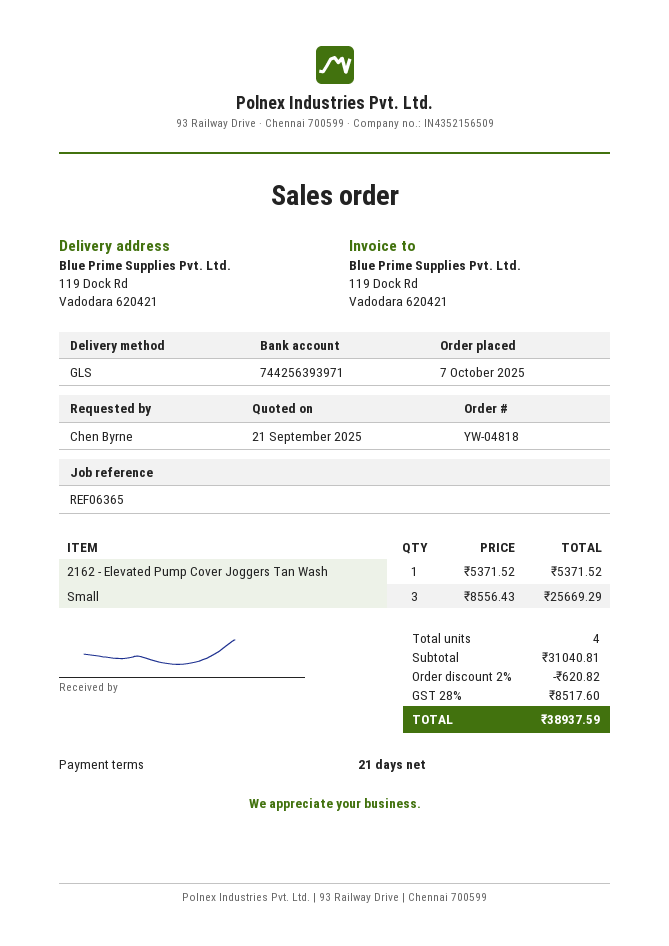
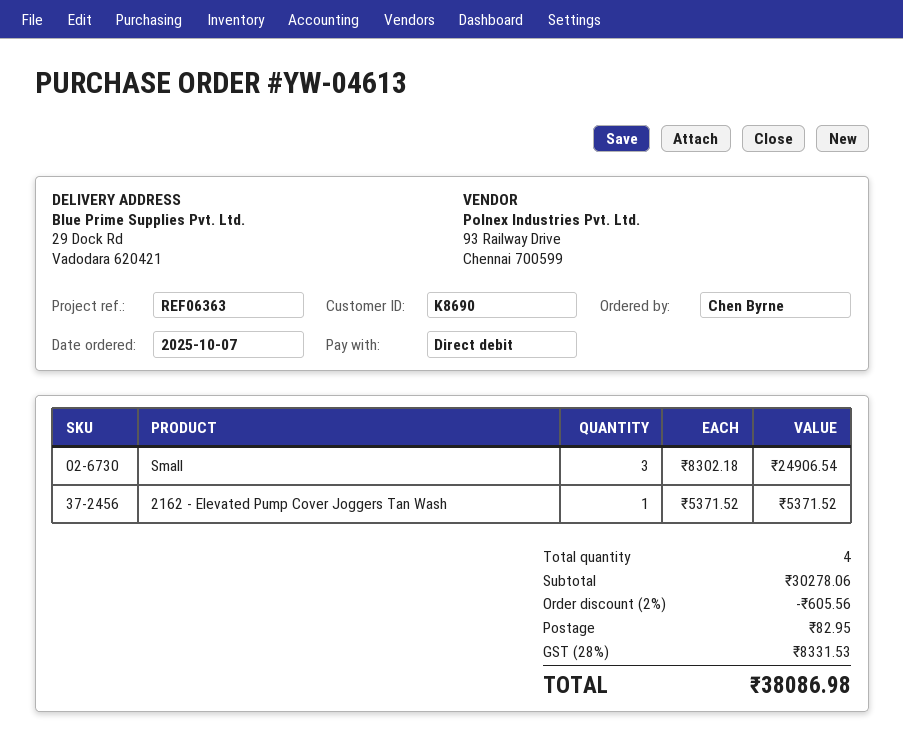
order number: YW-04818 -> YW-04613
reference: REF06365 -> REF06363
ship to: 119 Dock Rd, Vadodara 620421 -> 29 Dock Rd, Vadodara 620421
Small: 3 x 8556.43 = 25669.29 -> 3 x 8302.18 = 24906.54
subtotal: 31040.81 -> 30278.06
discount: 2% = 620.82 -> 2% = 605.56
shipping: none -> 82.95
tax: 28% = 8517.60 -> 28% = 8331.53
total: 38937.59 -> 38086.98

